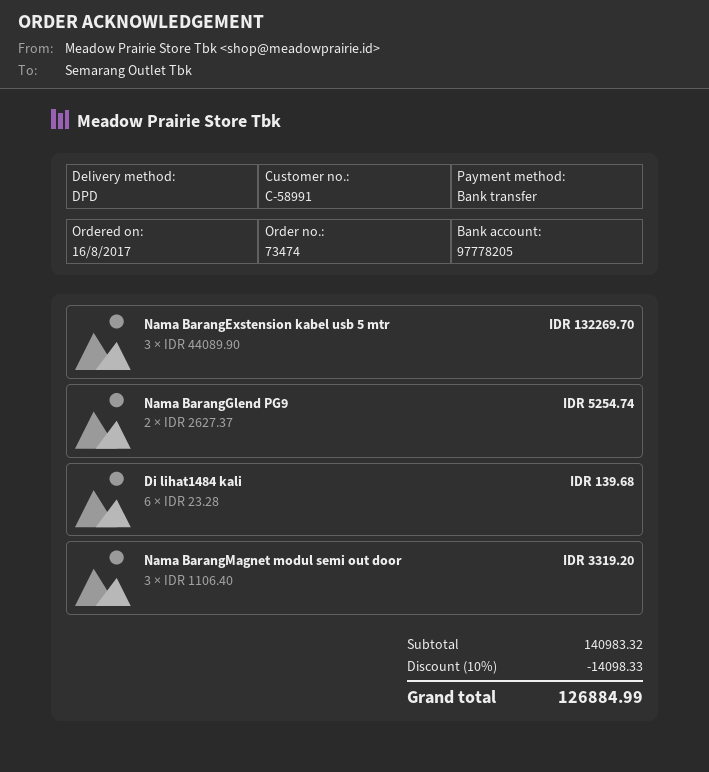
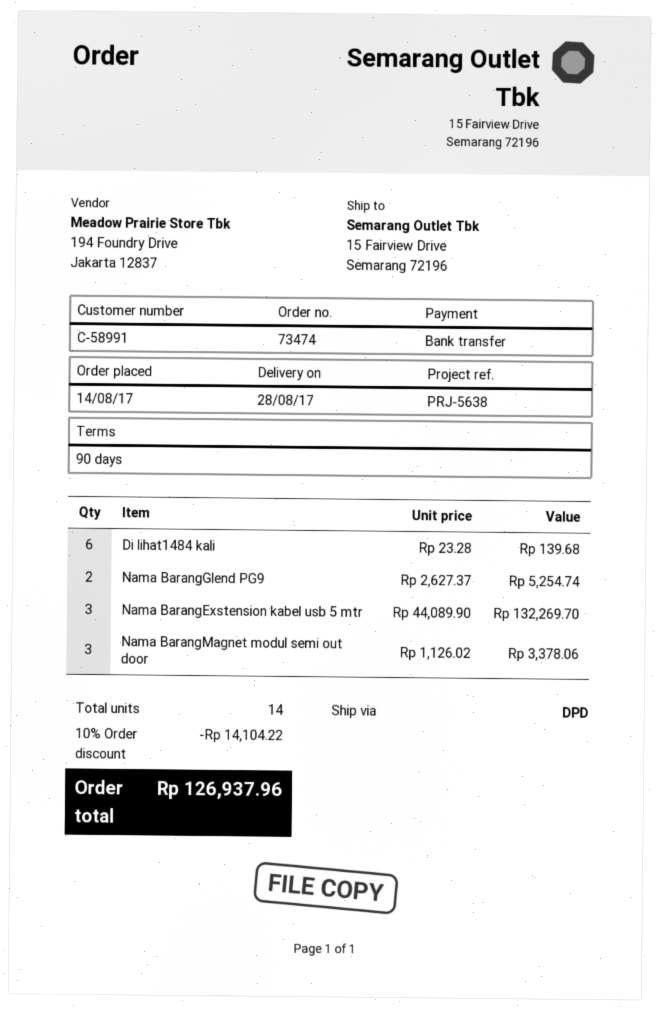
order date: 2017-08-16 -> 2017-08-14
Nama BarangMagnet modul semi out door: 3 x 1106.40 = 3319.20 -> 3 x 1126.02 = 3378.06
discount: 10% = 14098.33 -> 10% = 14104.22
total: 126884.99 -> 126937.96

